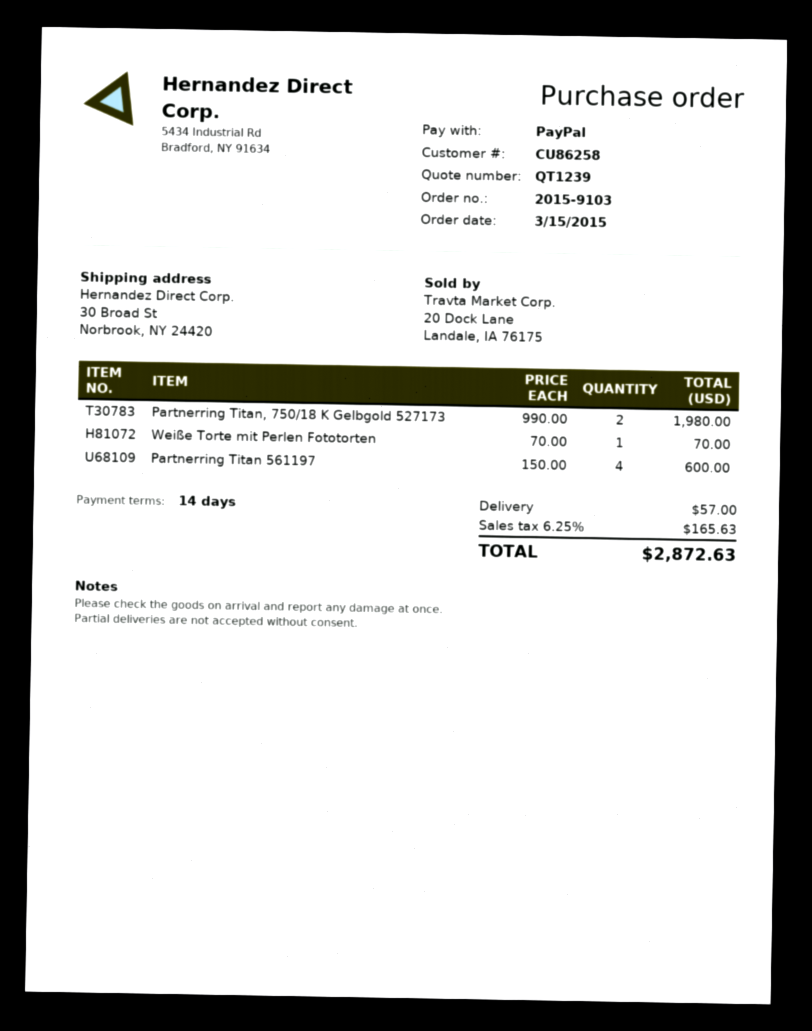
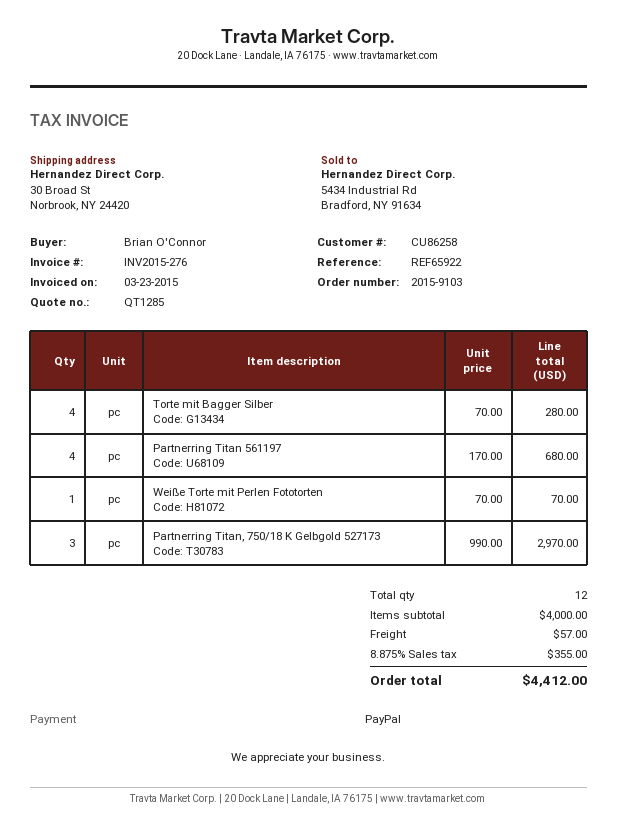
quote number: QT1239 -> QT1285
Partnerring Titan, 750/18 K Gelbgold 527173: 2 x 990.00 = 1980.00 -> 3 x 990.00 = 2970.00
Partnerring Titan 561197: 4 x 150.00 = 600.00 -> 4 x 170.00 = 680.00
Torte mit Bagger Silber: none -> 4 x 70.00 = 280.00
tax: 6.25% = 165.63 -> 8.875% = 355.00
total: 2872.63 -> 4412.00

